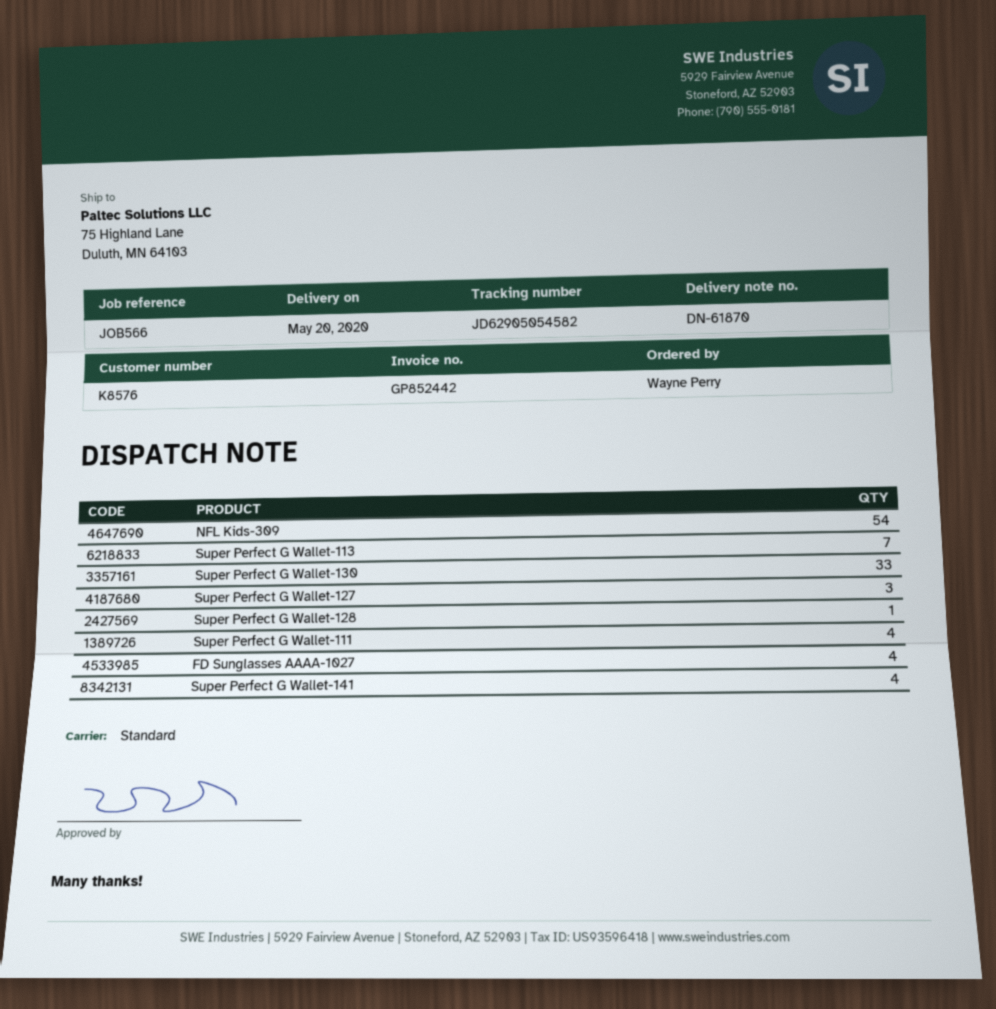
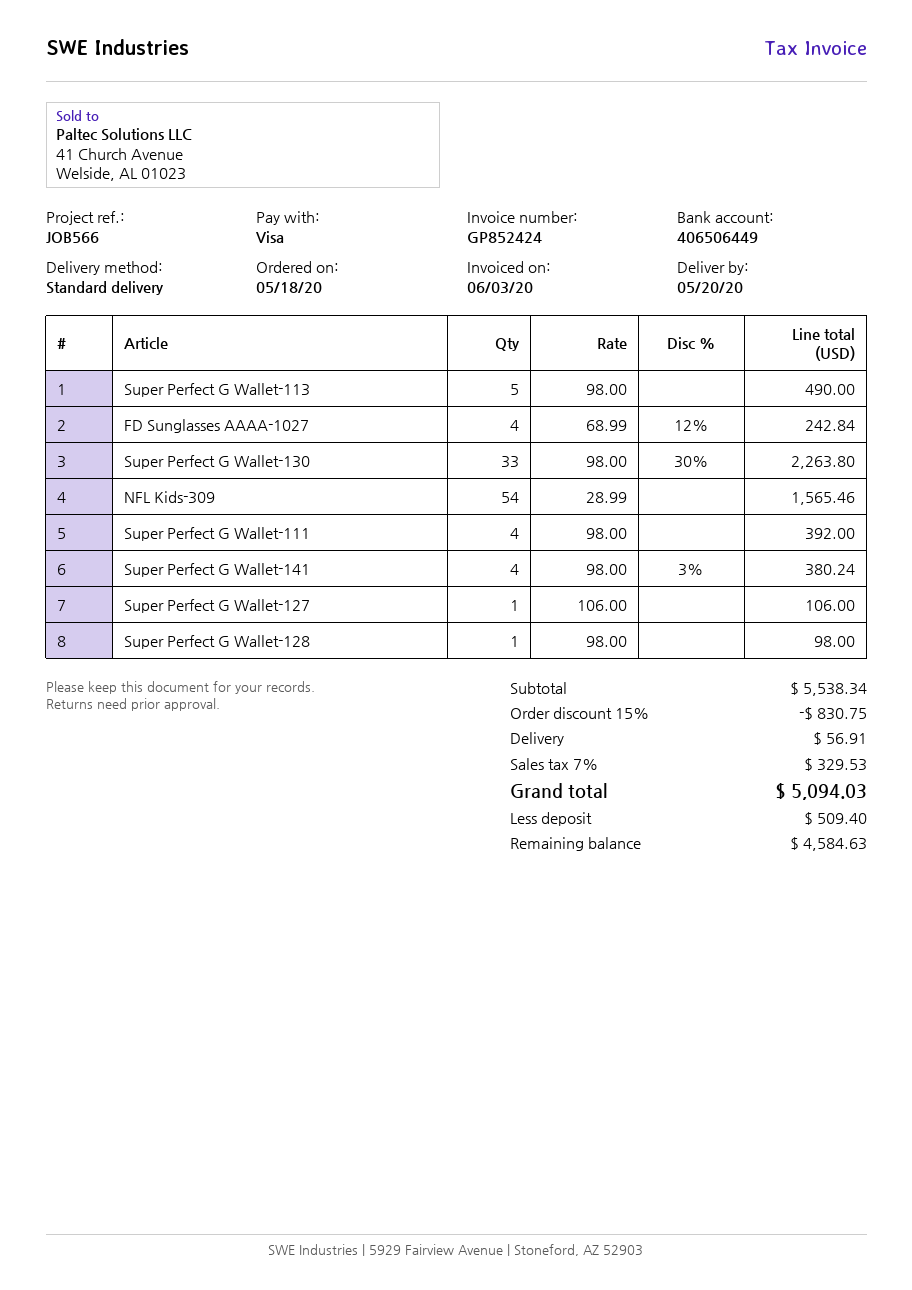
invoice number: GP852442 -> GP852424
Super Perfect G Wallet-113: 7 -> 5
Super Perfect G Wallet-127: 3 -> 1

